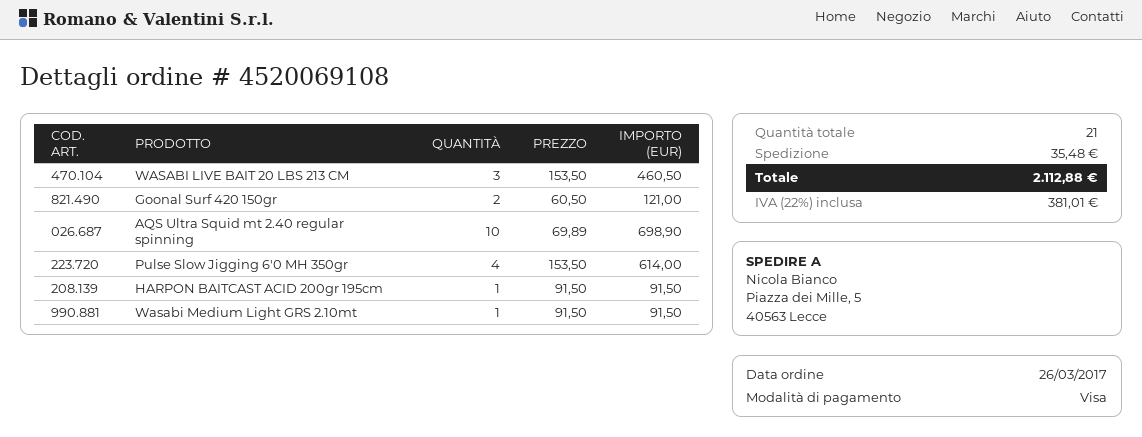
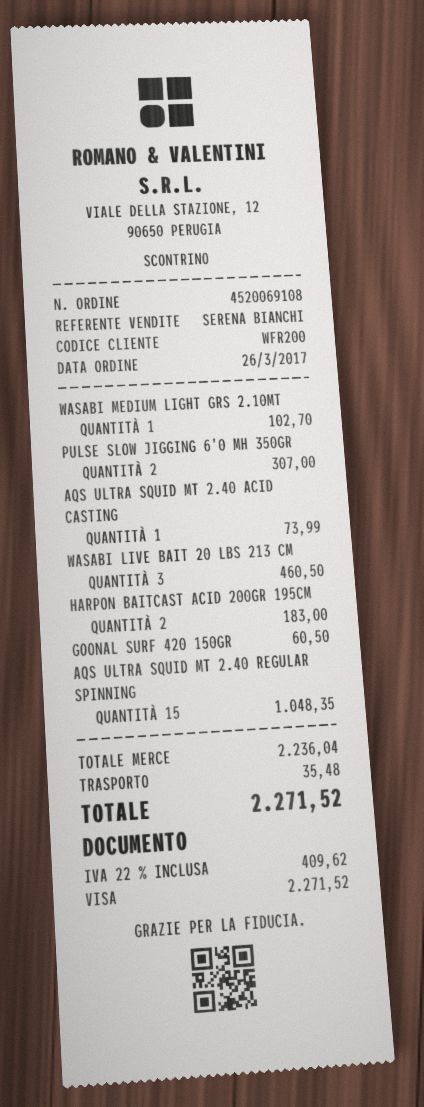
Goonal Surf 420 150gr: 2 for 121.00 -> 1 for 60.50
AQS Ultra Squid mt 2.40 regular spinning: 10 for 698.90 -> 15 for 1048.35
Pulse Slow Jigging 6'0 MH 350gr: 4 for 614.00 -> 2 for 307.00
HARPON BAITCAST ACID 200gr 195cm: 1 for 91.50 -> 2 for 183.00
Wasabi Medium Light GRS 2.10mt: 1 for 91.50 -> 1 for 102.70
AQS ULTRA SQUID MT 2.40 ACID CASTING: none -> 1 for 73.99
tax: 22% = 381.01 -> 22% = 409.62
total: 2112.88 -> 2271.52

